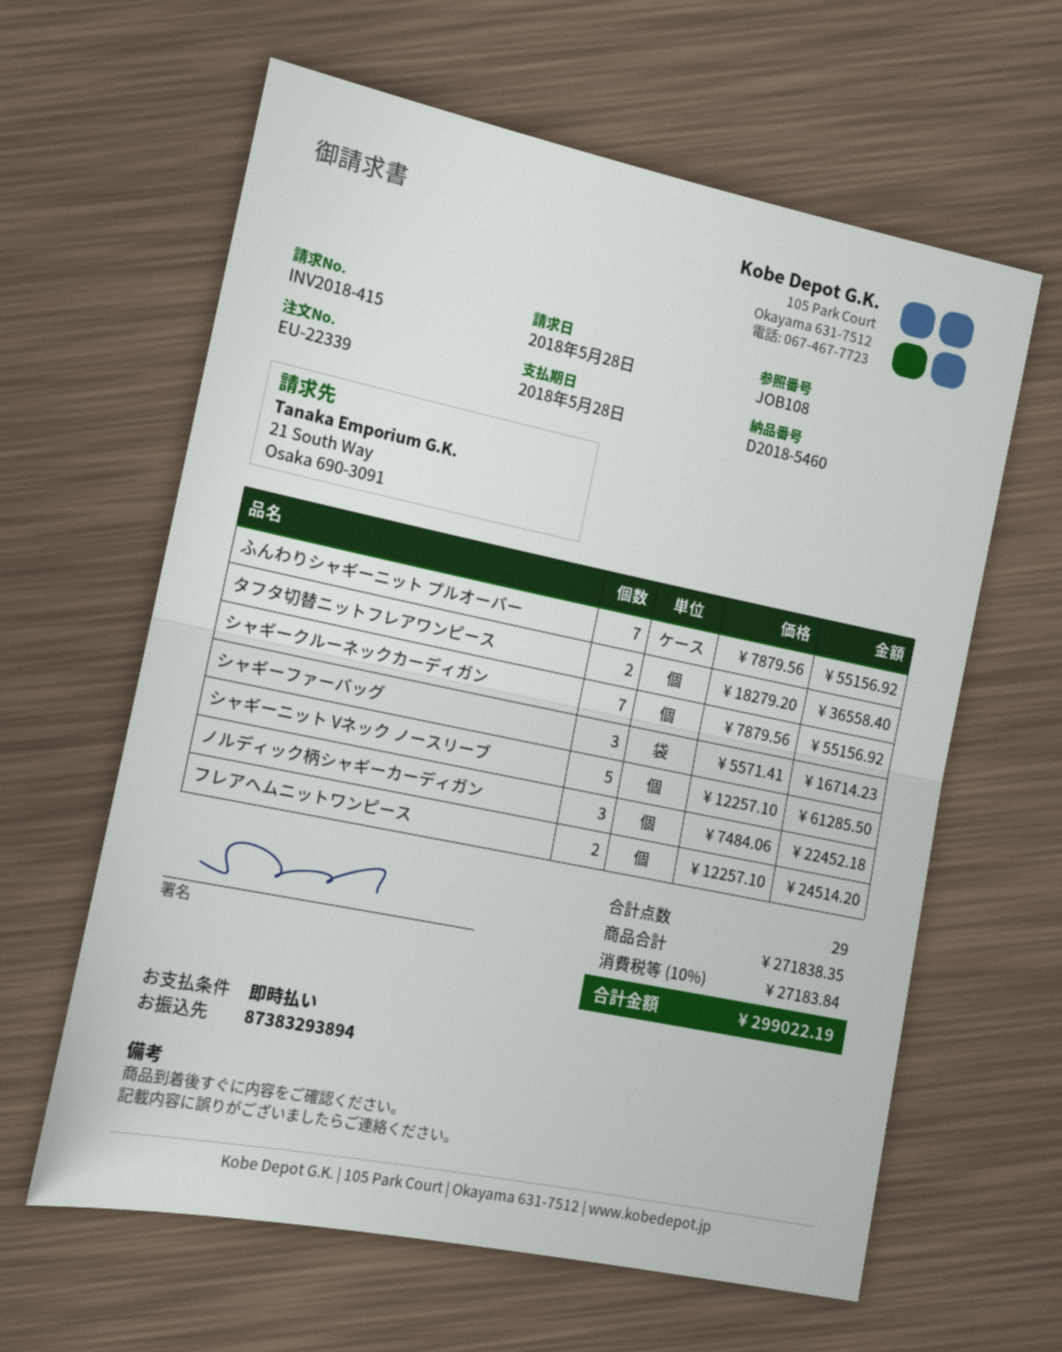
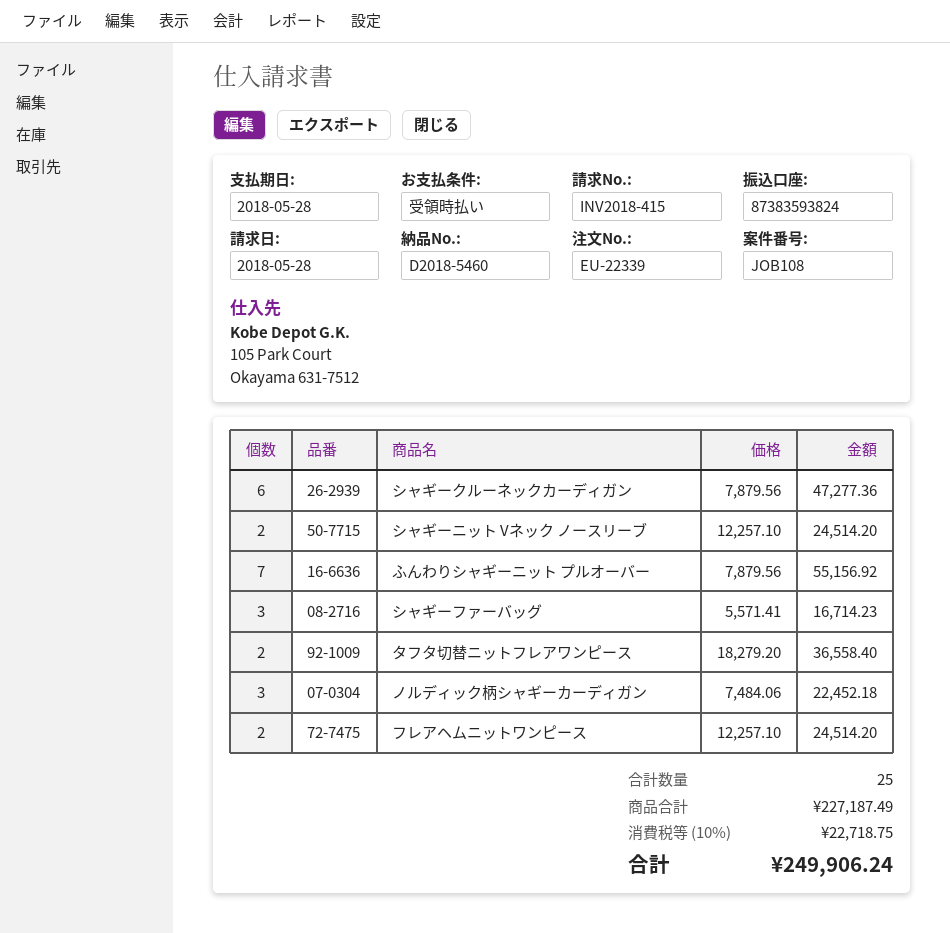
bank account: 87383293894 -> 87383593824
シャギークルーネックカーディガン: 7 x 7879.56 = 55156.92 -> 6 x 7879.56 = 47277.36
シャギーニット Vネック ノースリーブ: 5 x 12257.10 = 61285.50 -> 2 x 12257.10 = 24514.20
total quantity: 29 -> 25
subtotal: 271838.35 -> 227187.49
tax: 10% = 27183.84 -> 10% = 22718.75
total: 299022.19 -> 249906.24

